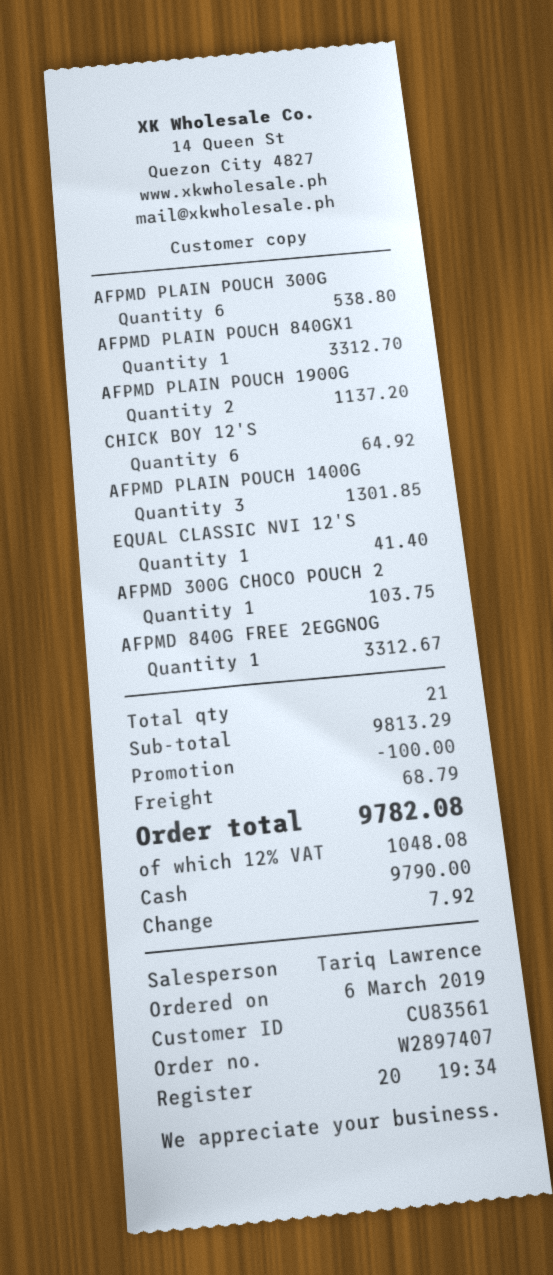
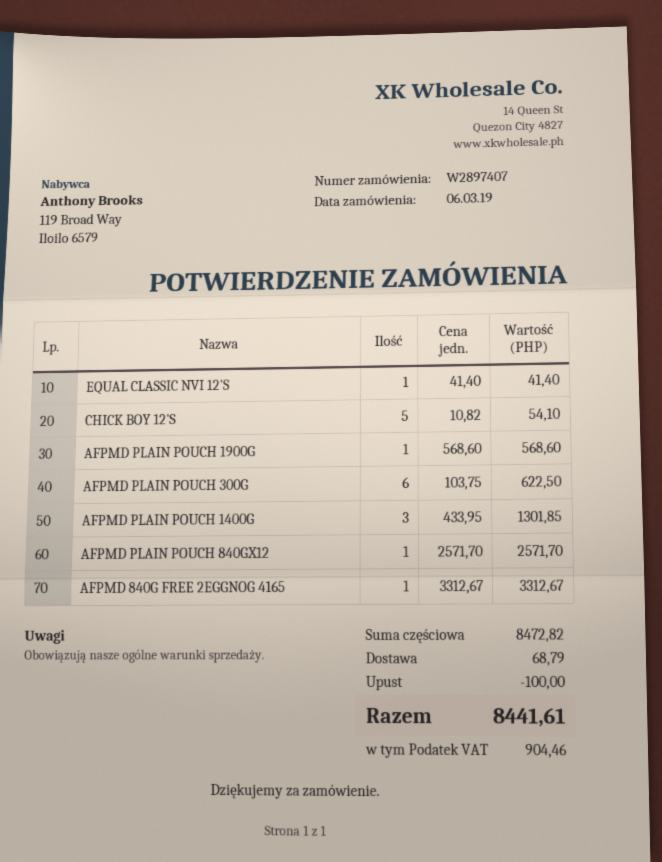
AFPMD PLAIN POUCH 300G: 6 for 538.80 -> 6 for 622.50
AFPMD PLAIN POUCH 840GX1: 1 for 3312.70 -> 1 for 2571.70
AFPMD PLAIN POUCH 1900G: 2 for 1137.20 -> 1 for 568.60
CHICK BOY 12'S: 6 for 64.92 -> 5 for 54.10
AFPMD 300G CHOCO POUCH 2: 1 for 103.75 -> none
subtotal: 9813.29 -> 8472.82
tax: 1048.08 -> 904.46
total: 9782.08 -> 8441.61

